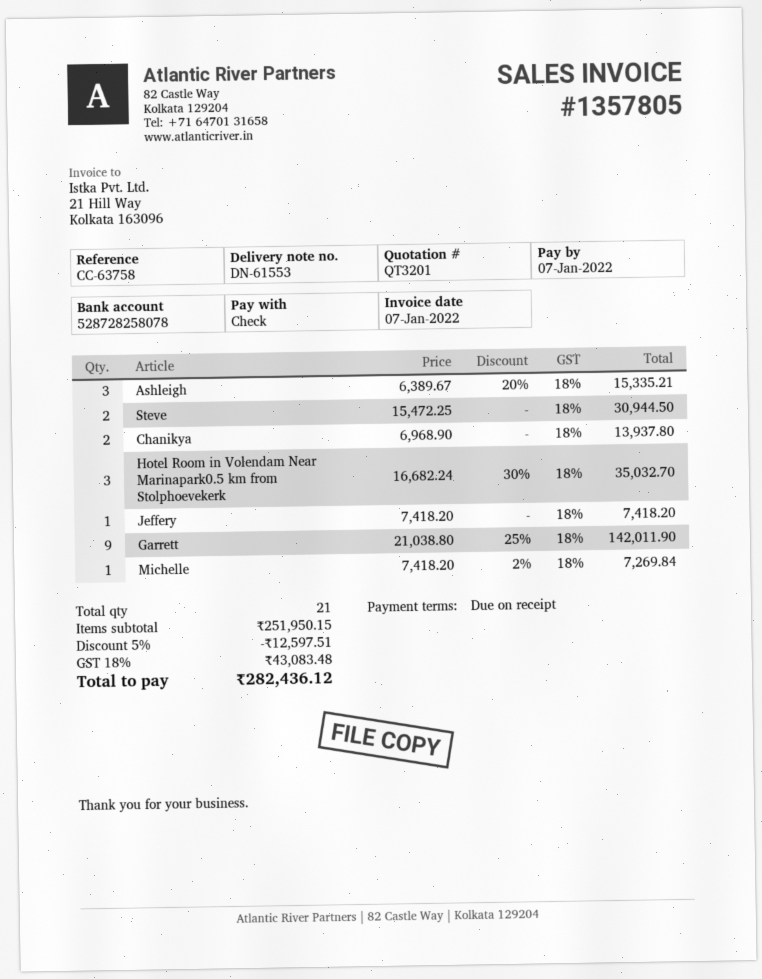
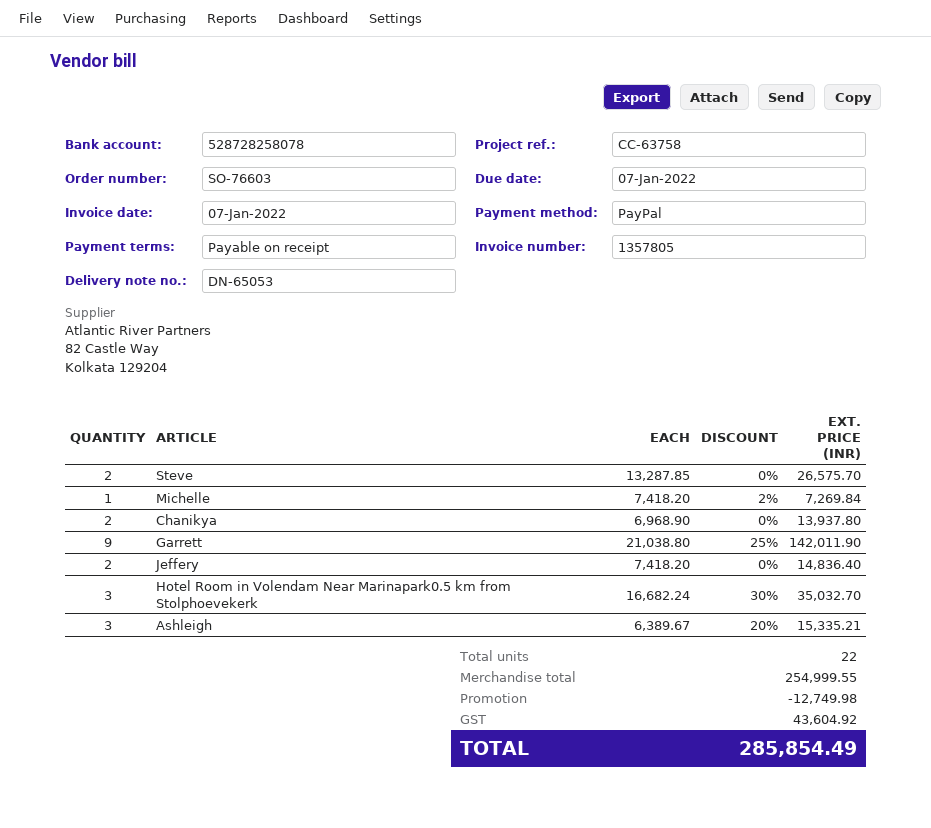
delivery note number: DN-61553 -> DN-65053
payment method: cheque -> PayPal
Steve: 2 x 15472.25 = 30944.50 -> 2 x 13287.85 = 26575.70
Jeffery: 1 x 7418.20 = 7418.20 -> 2 x 7418.20 = 14836.40
total quantity: 21 -> 22
subtotal: 251950.15 -> 254999.55
discount: 12597.51 -> 12749.98
tax: 43083.48 -> 43604.92
total: 282436.12 -> 285854.49

